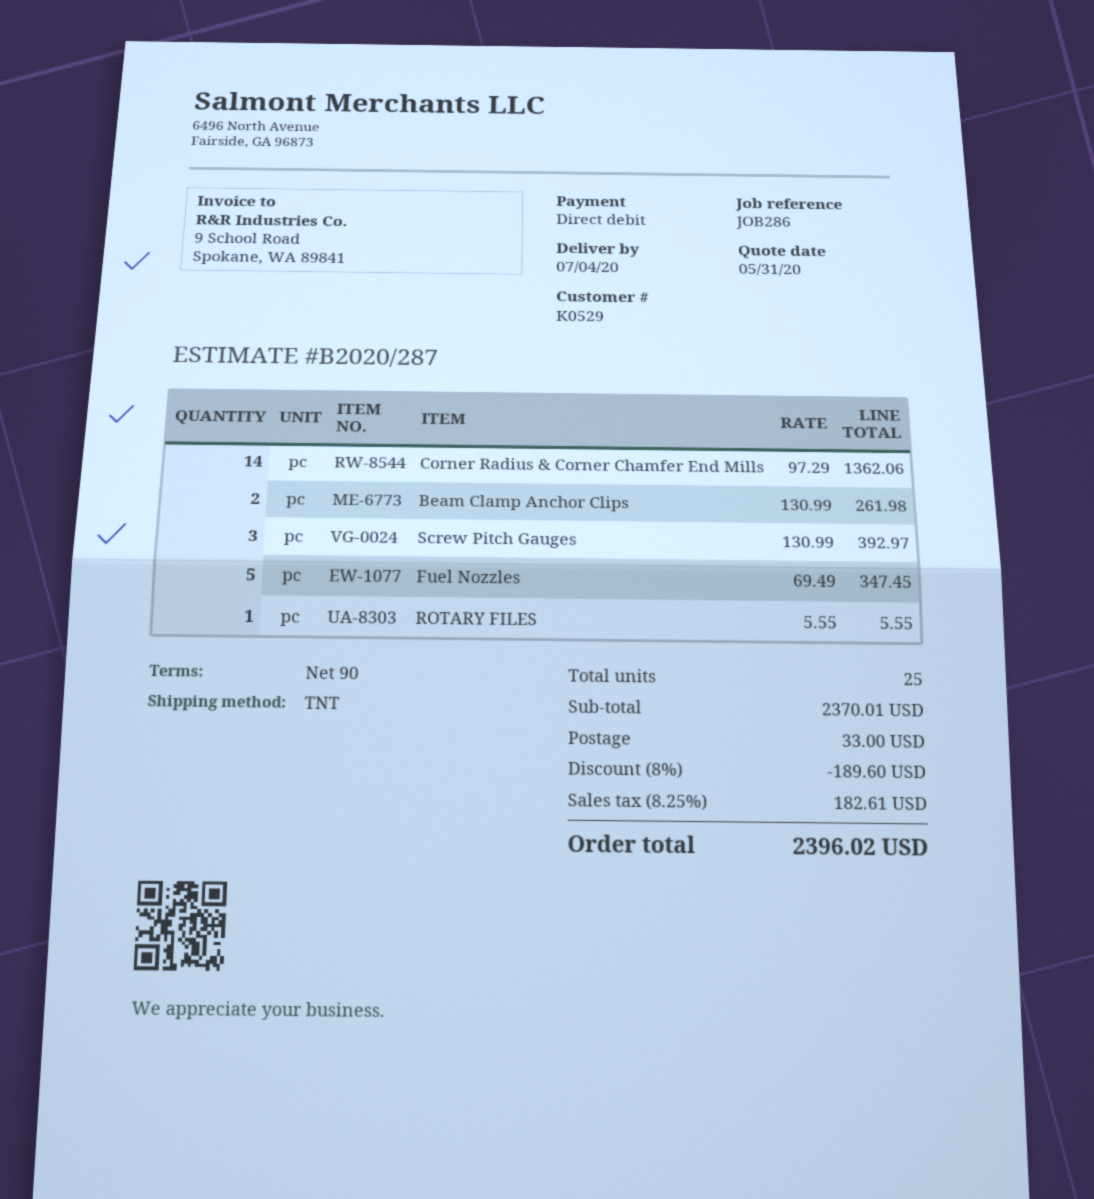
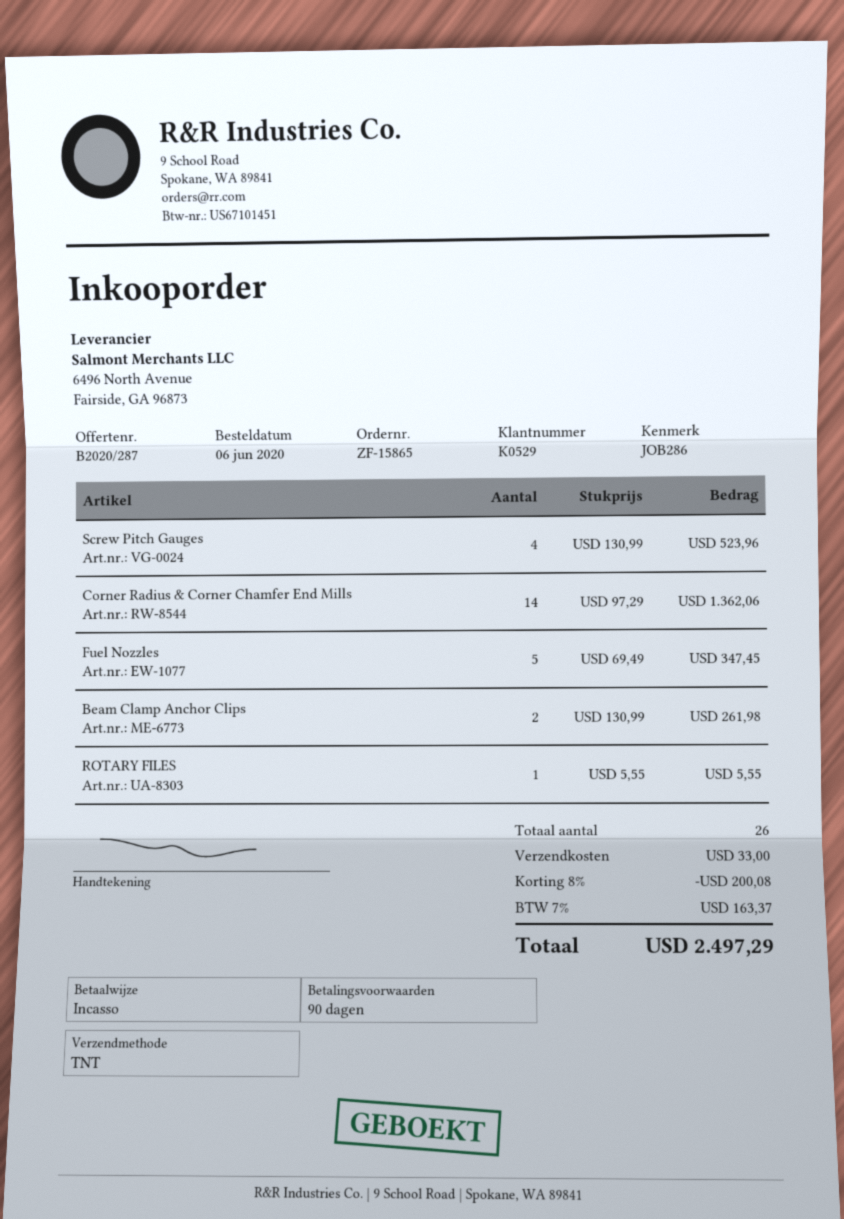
Screw Pitch Gauges: 3 x 130.99 = 392.97 -> 4 x 130.99 = 523.96
total quantity: 25 -> 26
discount: 8% = 189.60 -> 8% = 200.08
tax: 8.25% = 182.61 -> 7% = 163.37
total: 2396.02 -> 2497.29

